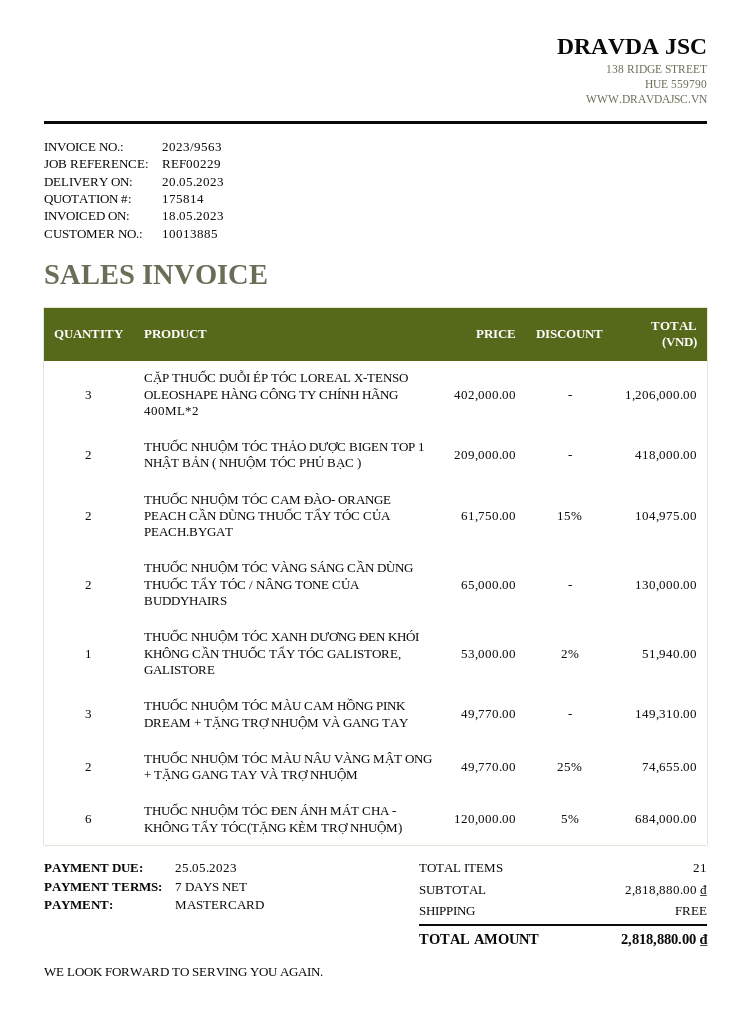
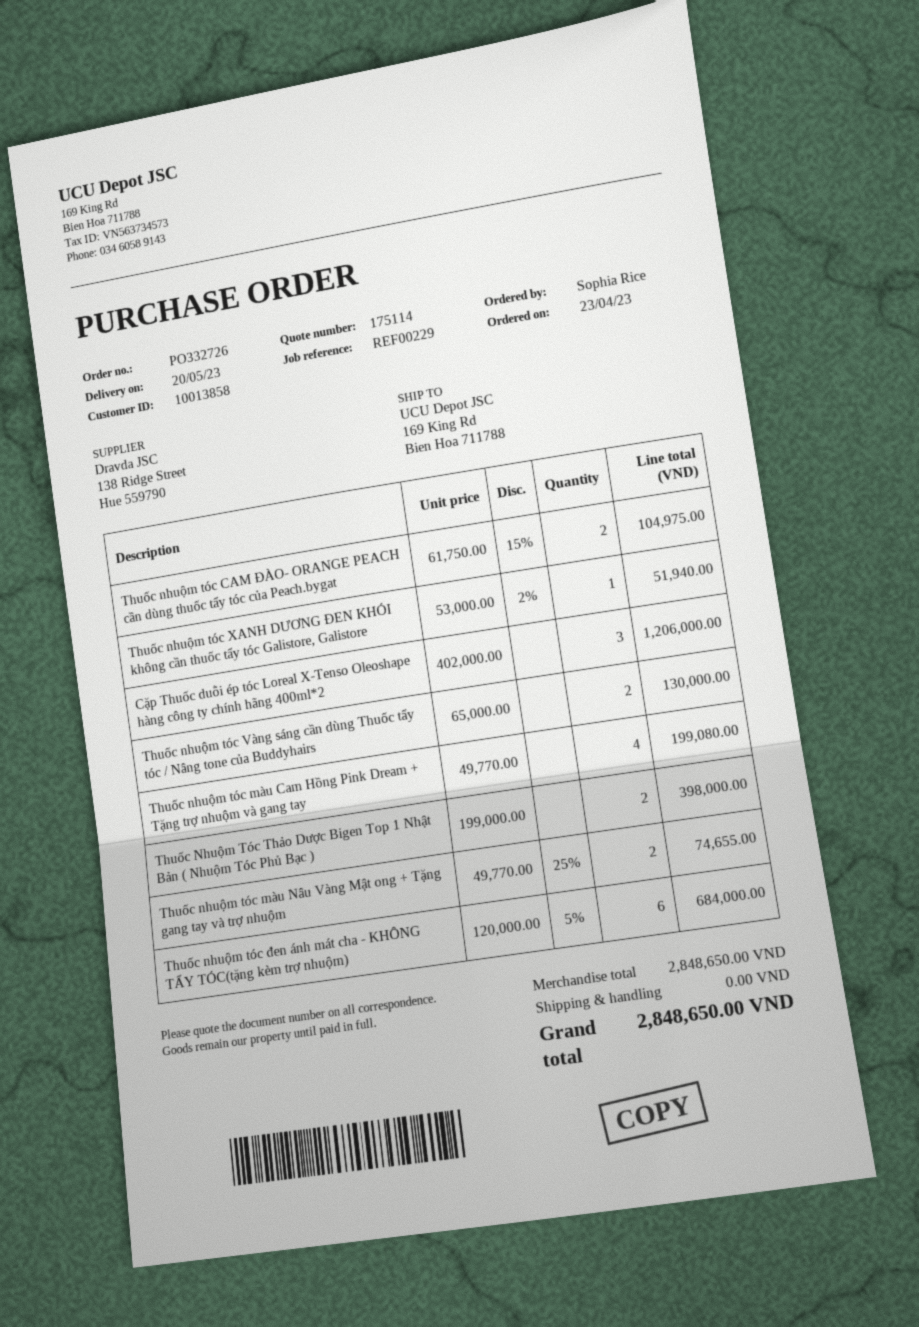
quote number: 175814 -> 175114
customer number: 10013885 -> 10013858
THUỐC NHUỘM TÓC THẢO DƯỢC BIGEN TOP 1 NHẬT BẢN ( NHUỘM TÓC PHỦ BẠC ): 2 x 209000.00 = 418000.00 -> 2 x 199000.00 = 398000.00
THUỐC NHUỘM TÓC MÀU CAM HỒNG PINK DREAM + TẶNG TRỢ NHUỘM VÀ GANG TAY: 3 x 49770.00 = 149310.00 -> 4 x 49770.00 = 199080.00
subtotal: 2818880.00 -> 2848650.00
total: 2818880.00 -> 2848650.00

